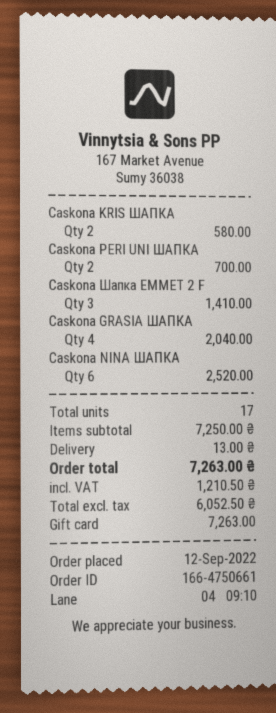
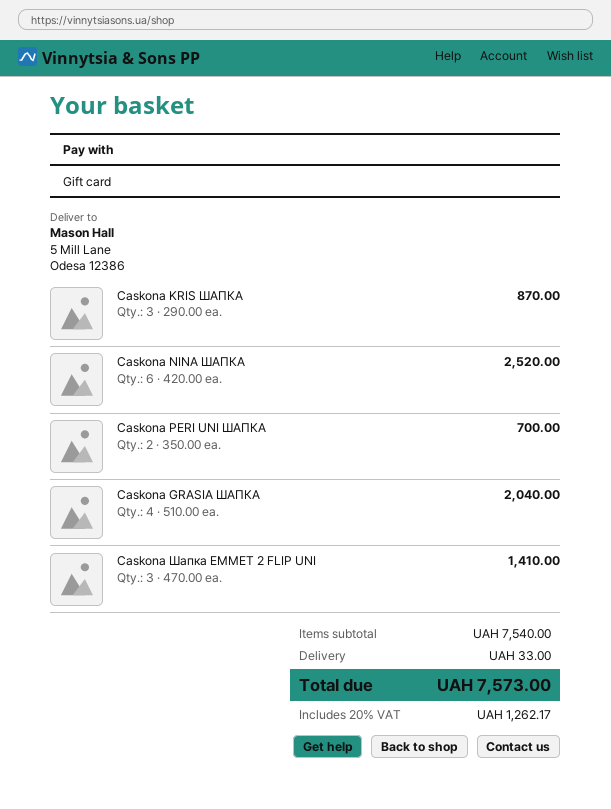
Caskona KRIS ШАПКА: 2 for 580.00 -> 3 for 870.00
subtotal: 7250.00 -> 7540.00
shipping: 13.00 -> 33.00
tax: 1210.50 -> 1262.17
total: 7263.00 -> 7573.00

